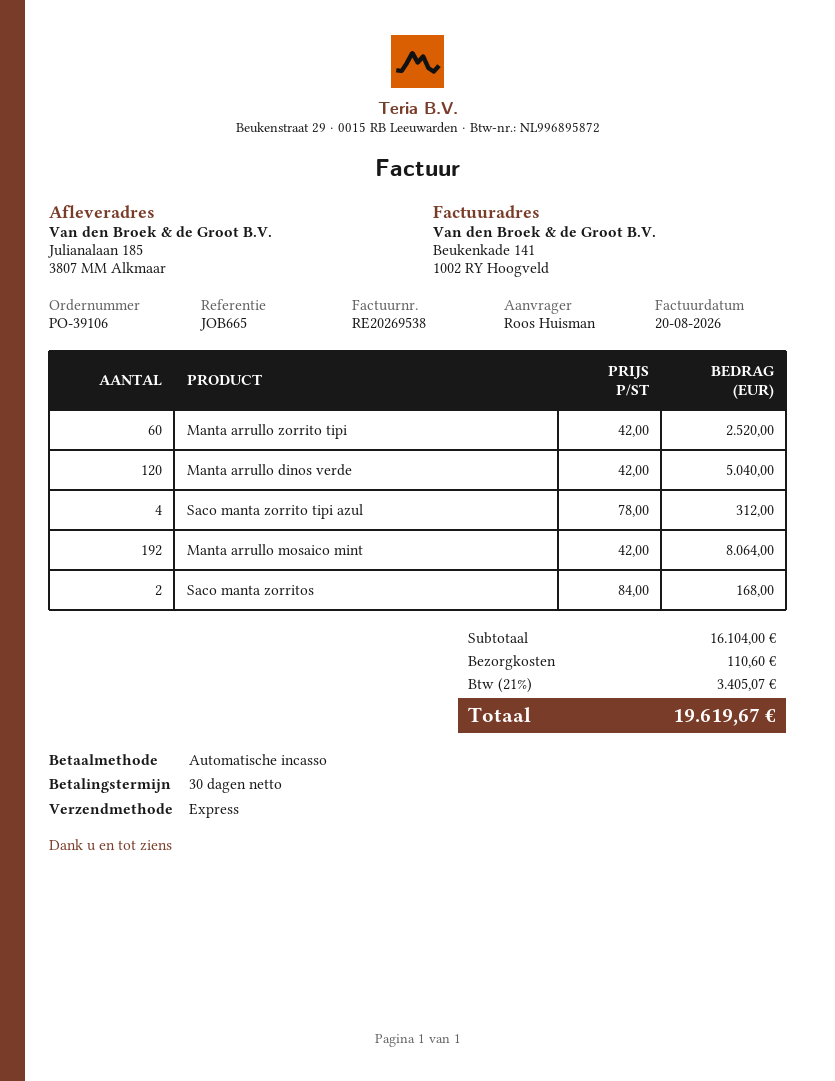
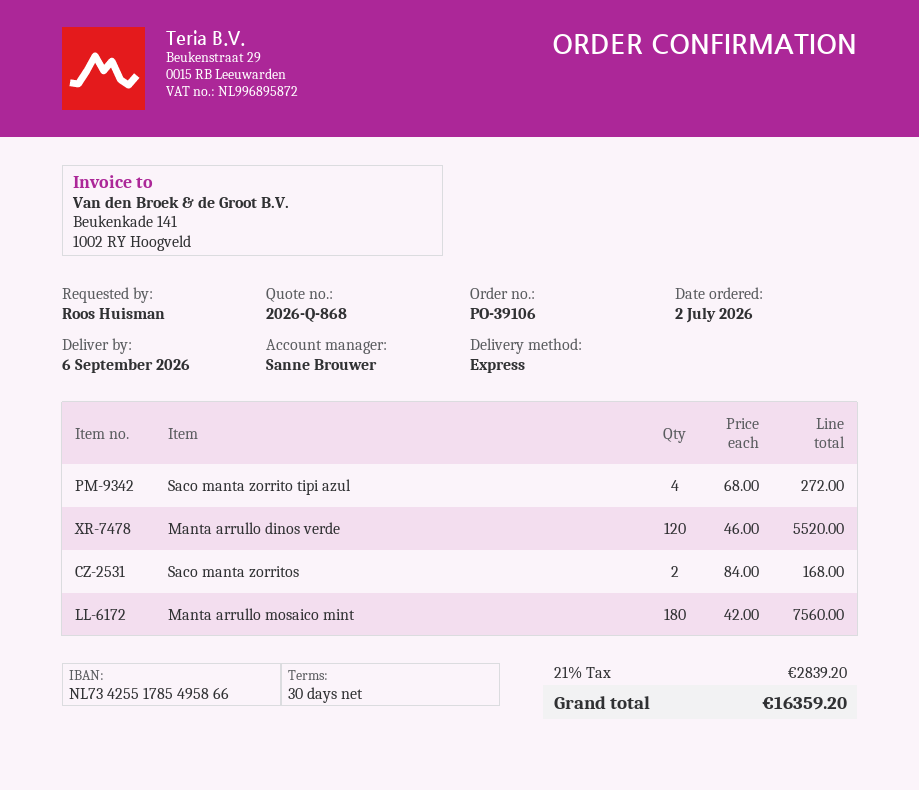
Manta arrullo zorrito tipi: 60 x 42.00 = 2520.00 -> none
Manta arrullo dinos verde: 120 x 42.00 = 5040.00 -> 120 x 46.00 = 5520.00
Saco manta zorrito tipi azul: 4 x 78.00 = 312.00 -> 4 x 68.00 = 272.00
Manta arrullo mosaico mint: 192 x 42.00 = 8064.00 -> 180 x 42.00 = 7560.00
shipping: 110.60 -> none
tax: 21% = 3405.07 -> 21% = 2839.20
total: 19619.67 -> 16359.20

